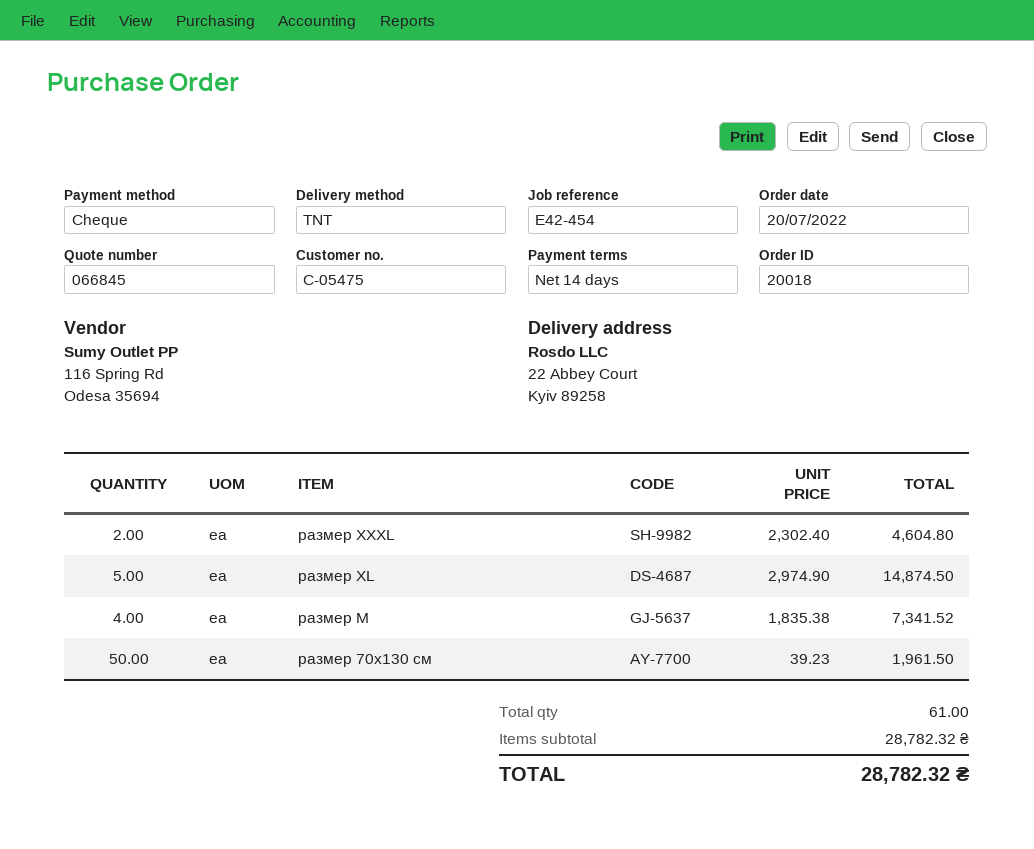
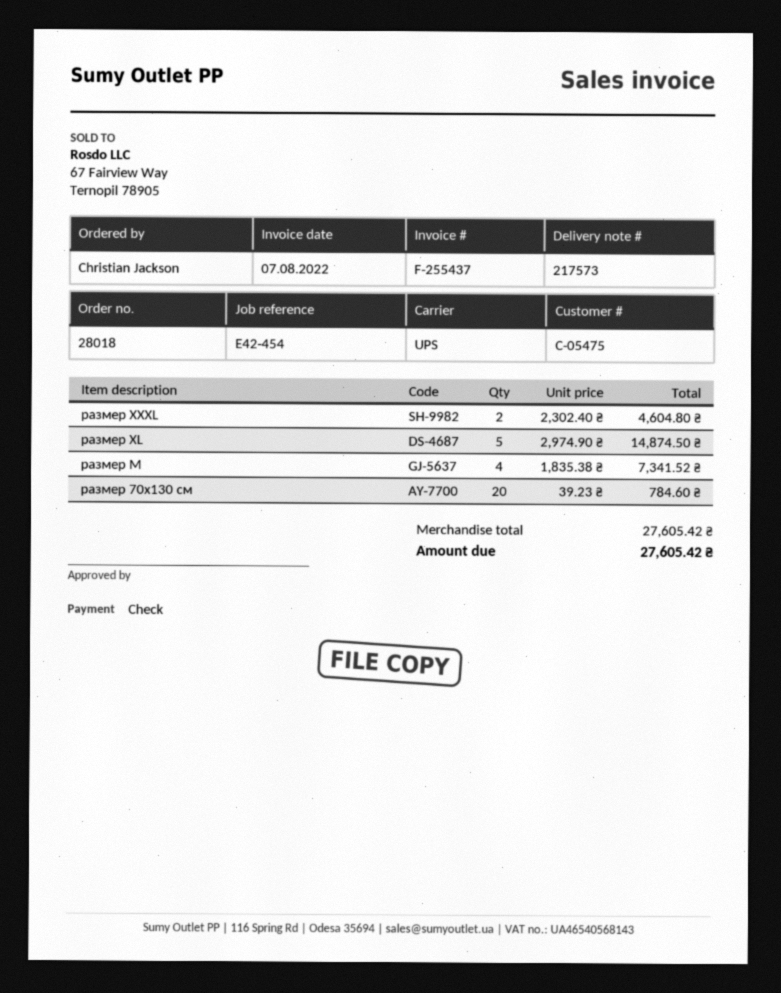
order number: 20018 -> 28018
shipping method: TNT -> UPS
размер 70х130 см: 50 x 39.23 = 1961.50 -> 20 x 39.23 = 784.60
subtotal: 28782.32 -> 27605.42
total: 28782.32 -> 27605.42

